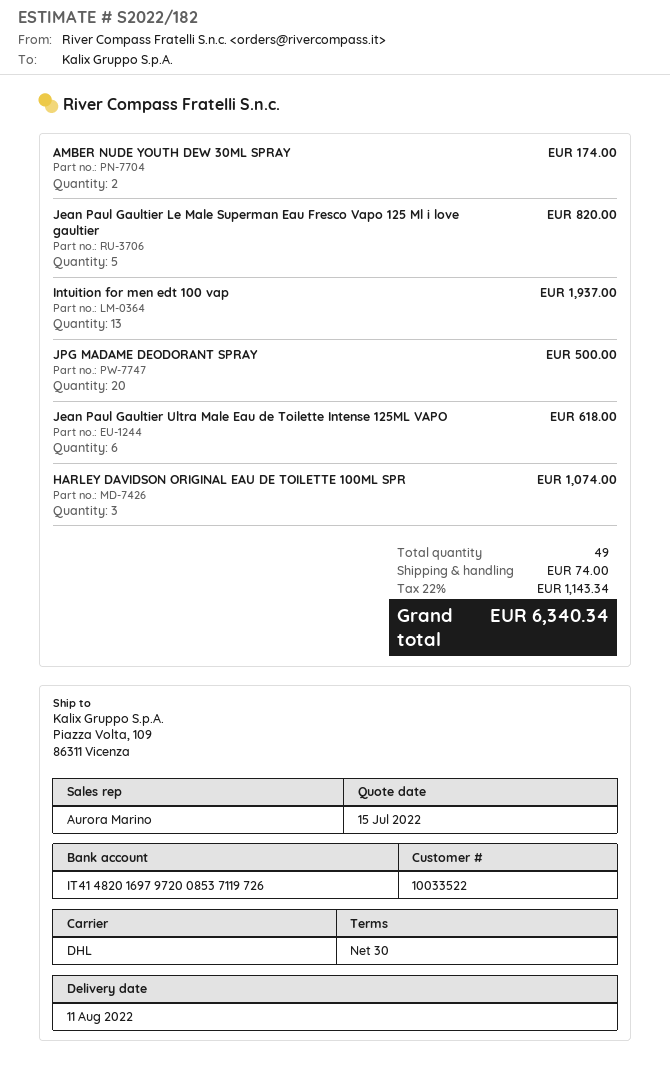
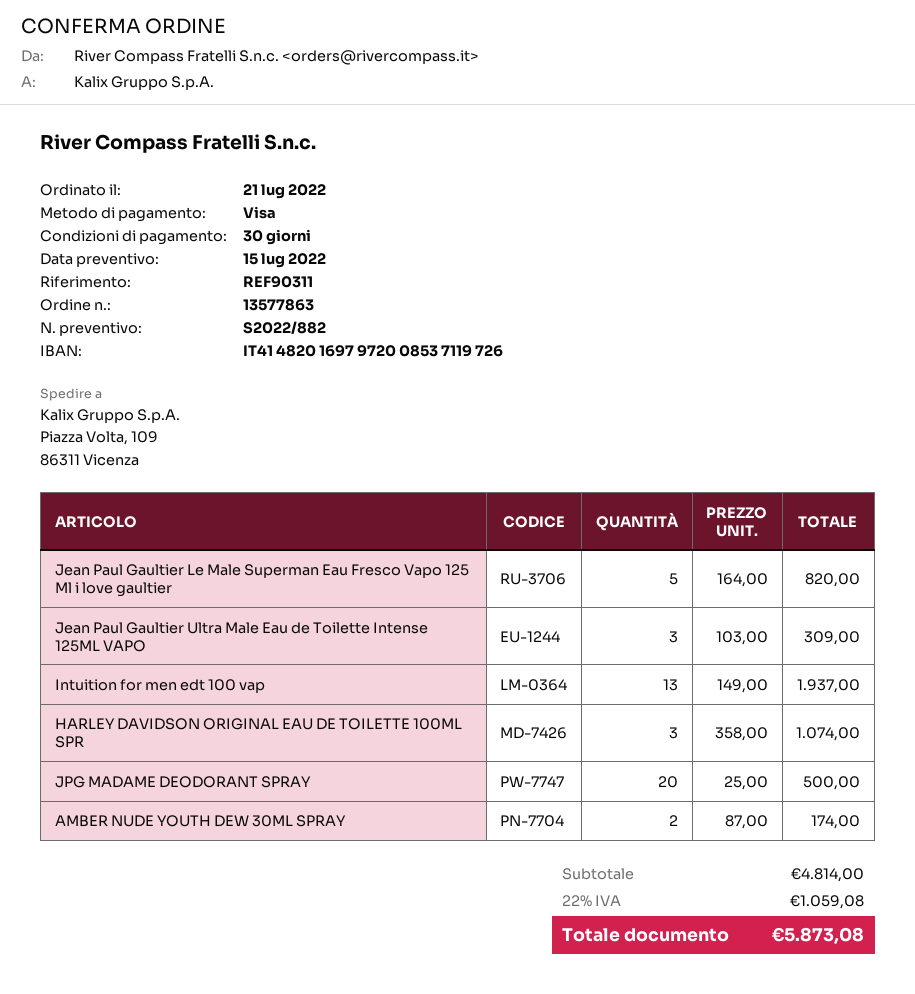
quote number: S2022/182 -> S2022/882
Jean Paul Gaultier Ultra Male Eau de Toilette Intense 125ML VAPO: 6 for 618.00 -> 3 for 309.00
shipping: 74.00 -> none
tax: 22% = 1143.34 -> 22% = 1059.08
total: 6340.34 -> 5873.08

